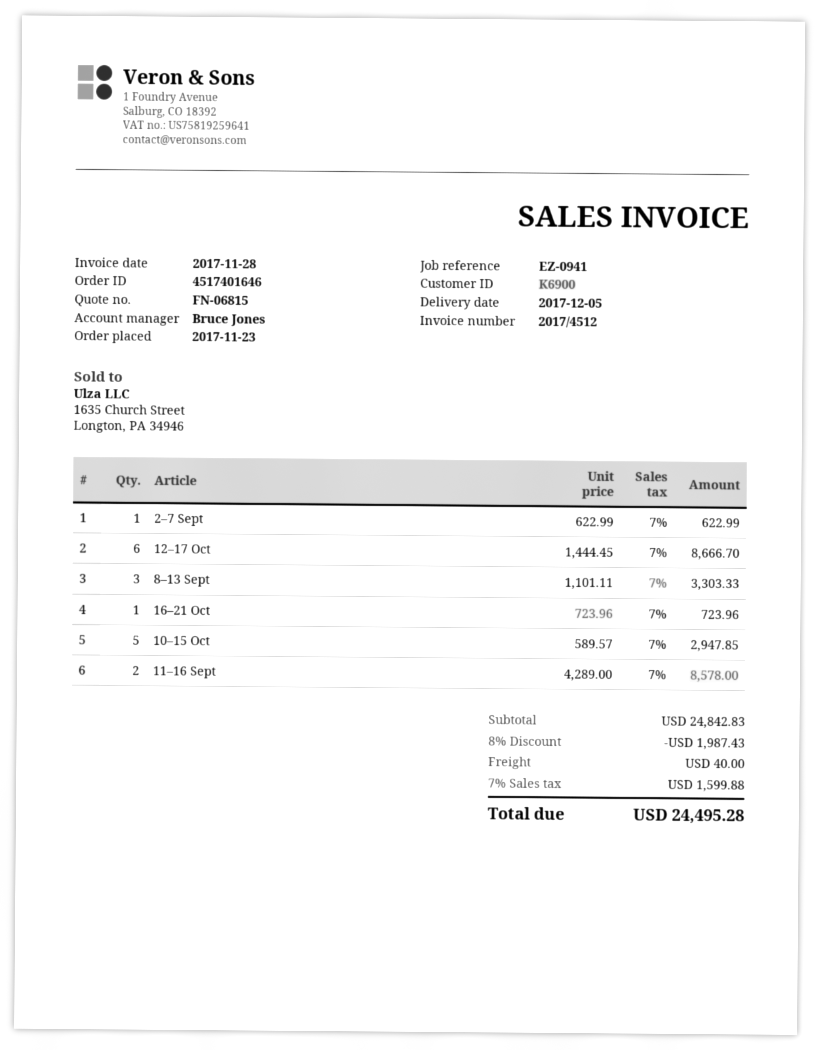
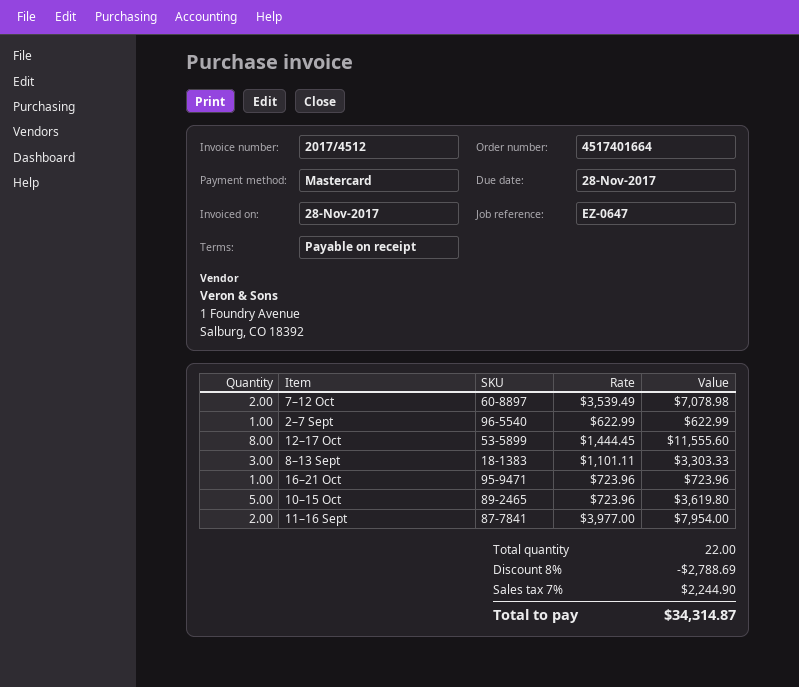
order number: 4517401646 -> 4517401664
reference: EZ-0941 -> EZ-0647
12–17 Oct: 6 x 1444.45 = 8666.70 -> 8 x 1444.45 = 11555.60
10–15 Oct: 5 x 589.57 = 2947.85 -> 5 x 723.96 = 3619.80
11–16 Sept: 2 x 4289.00 = 8578.00 -> 2 x 3977.00 = 7954.00
7–12 Oct: none -> 2 x 3539.49 = 7078.98
discount: 8% = 1987.43 -> 8% = 2788.69
shipping: 40.00 -> none
tax: 7% = 1599.88 -> 7% = 2244.90
total: 24495.28 -> 34314.87

